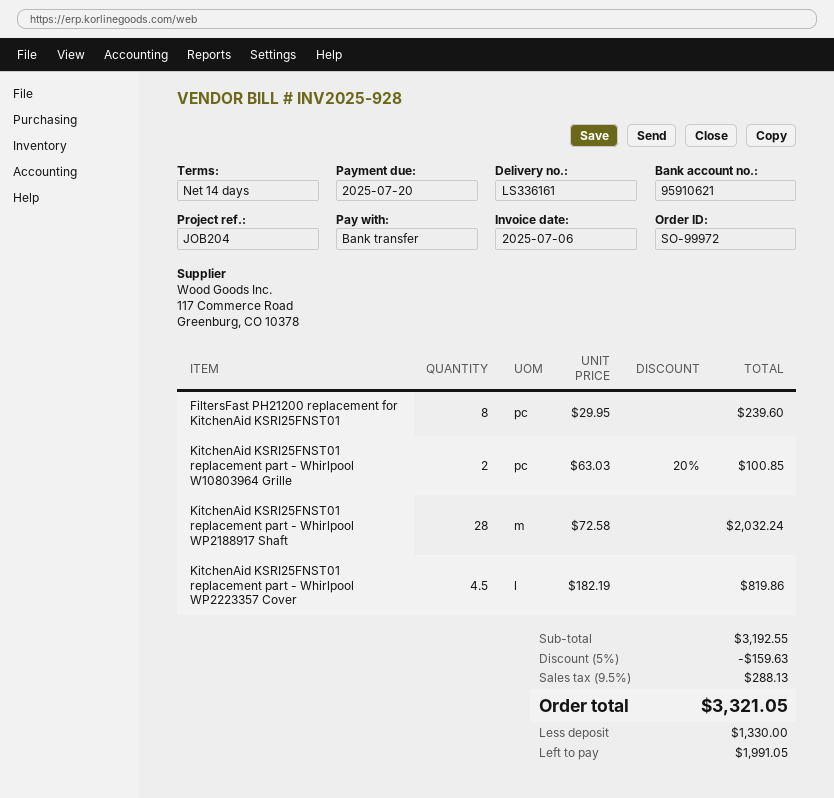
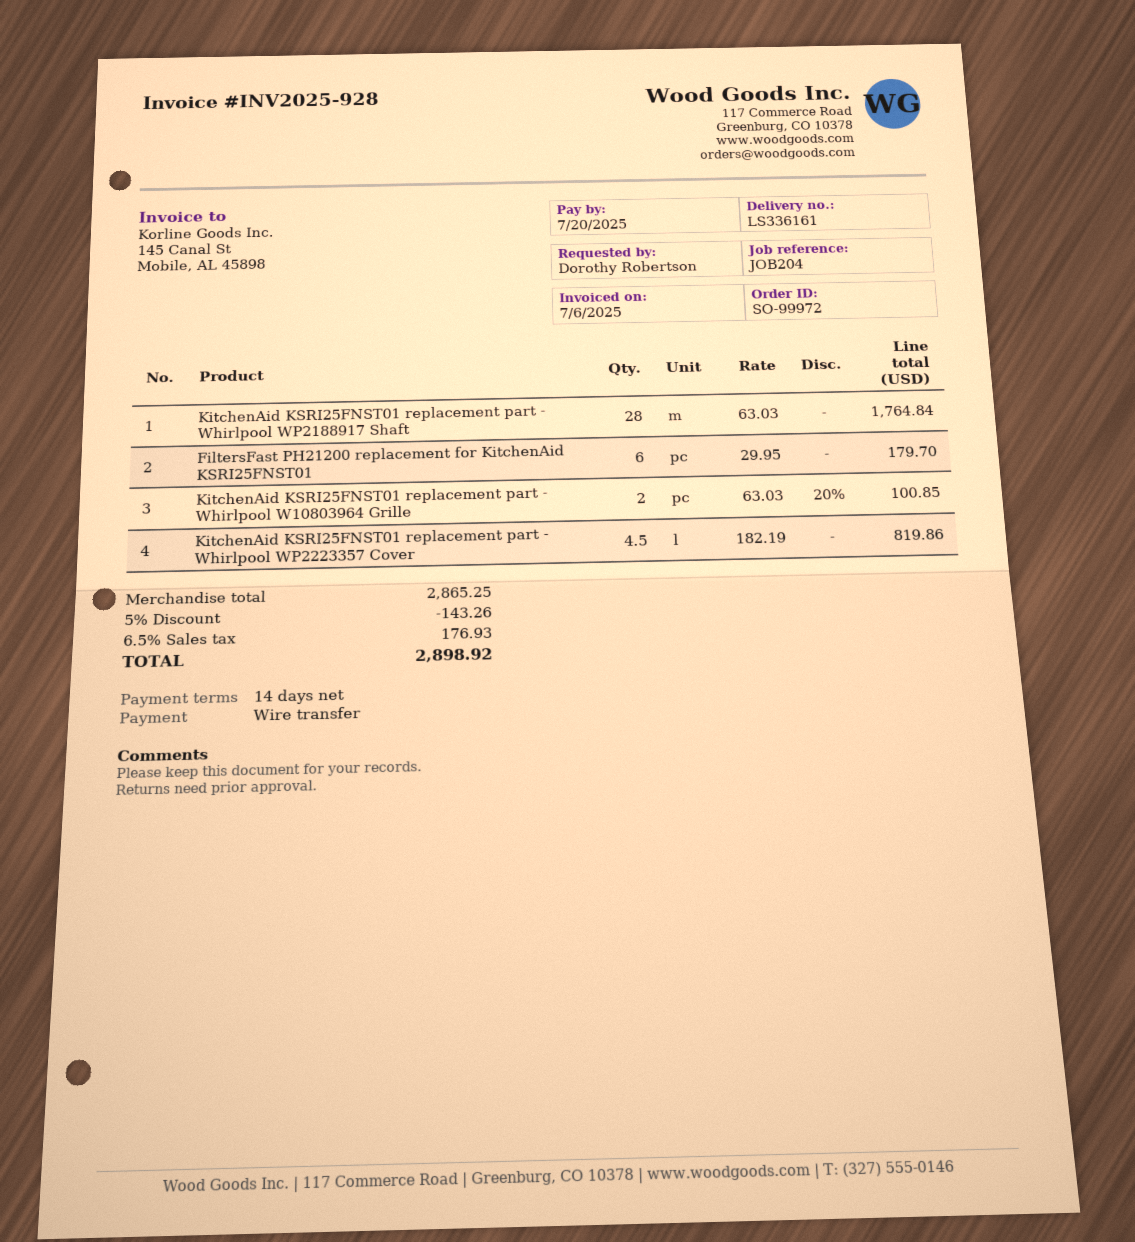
FiltersFast PH21200 replacement for KitchenAid KSRI25FNST01: 8 x 29.95 = 239.60 -> 6 x 29.95 = 179.70
KitchenAid KSRI25FNST01 replacement part - Whirlpool WP2188917 Shaft: 28 x 72.58 = 2032.24 -> 28 x 63.03 = 1764.84
subtotal: 3192.55 -> 2865.25
discount: 5% = 159.63 -> 5% = 143.26
tax: 9.5% = 288.13 -> 6.5% = 176.93
total: 3321.05 -> 2898.92

